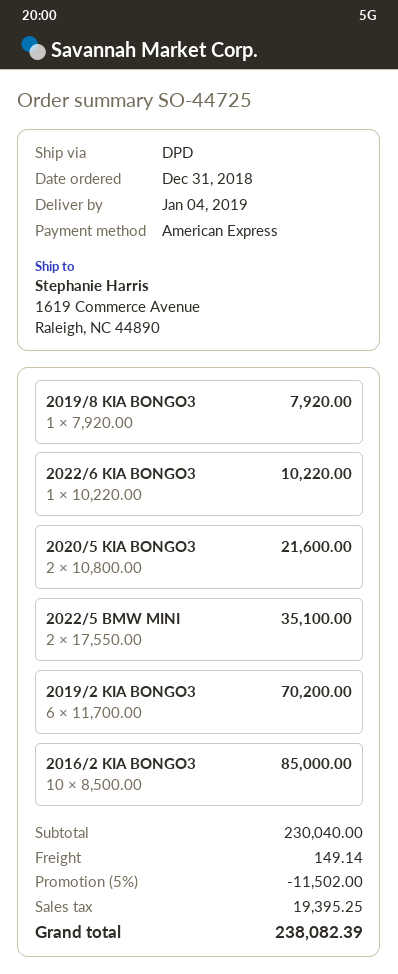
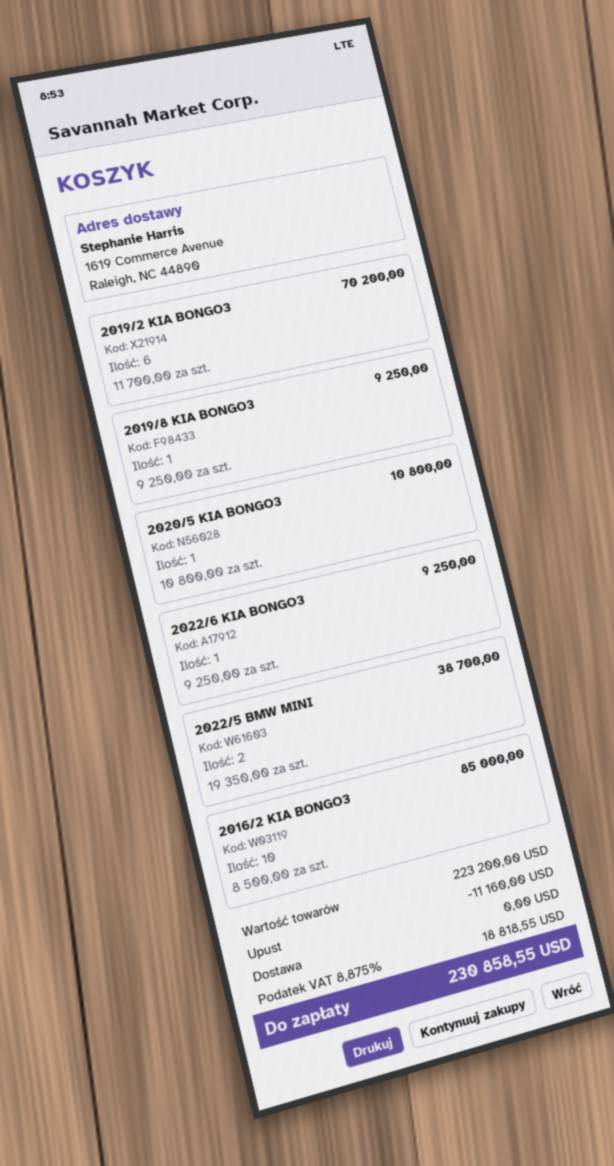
2019/8 KIA BONGO3: 1 x 7920.00 = 7920.00 -> 1 x 9250.00 = 9250.00
2022/6 KIA BONGO3: 1 x 10220.00 = 10220.00 -> 1 x 9250.00 = 9250.00
2020/5 KIA BONGO3: 2 x 10800.00 = 21600.00 -> 1 x 10800.00 = 10800.00
2022/5 BMW MINI: 2 x 17550.00 = 35100.00 -> 2 x 19350.00 = 38700.00
subtotal: 230040.00 -> 223200.00
discount: 11502.00 -> 11160.00
shipping: 149.14 -> 0.00
tax: 19395.25 -> 18818.55
total: 238082.39 -> 230858.55

